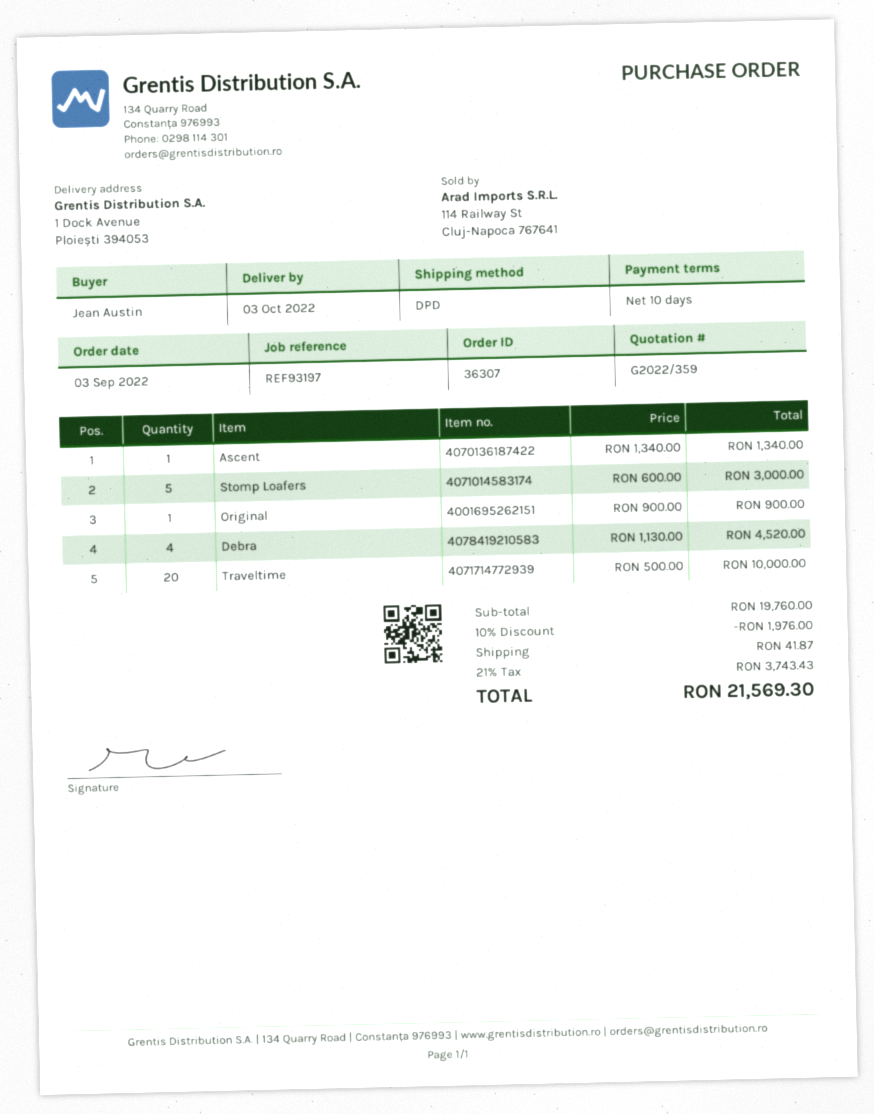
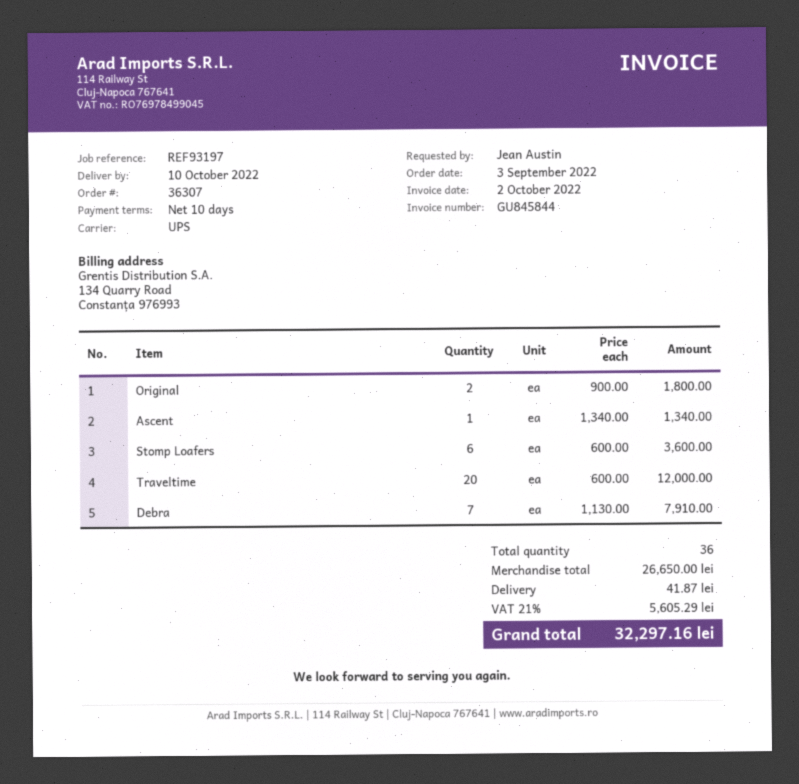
delivery date: 2022-10-03 -> 2022-10-10
shipping method: DPD -> UPS
Stomp Loafers: 5 x 600.00 = 3000.00 -> 6 x 600.00 = 3600.00
Original: 1 x 900.00 = 900.00 -> 2 x 900.00 = 1800.00
Debra: 4 x 1130.00 = 4520.00 -> 7 x 1130.00 = 7910.00
Traveltime: 20 x 500.00 = 10000.00 -> 20 x 600.00 = 12000.00
subtotal: 19760.00 -> 26650.00
discount: 10% = 1976.00 -> none
tax: 21% = 3743.43 -> 21% = 5605.29
total: 21569.30 -> 32297.16

